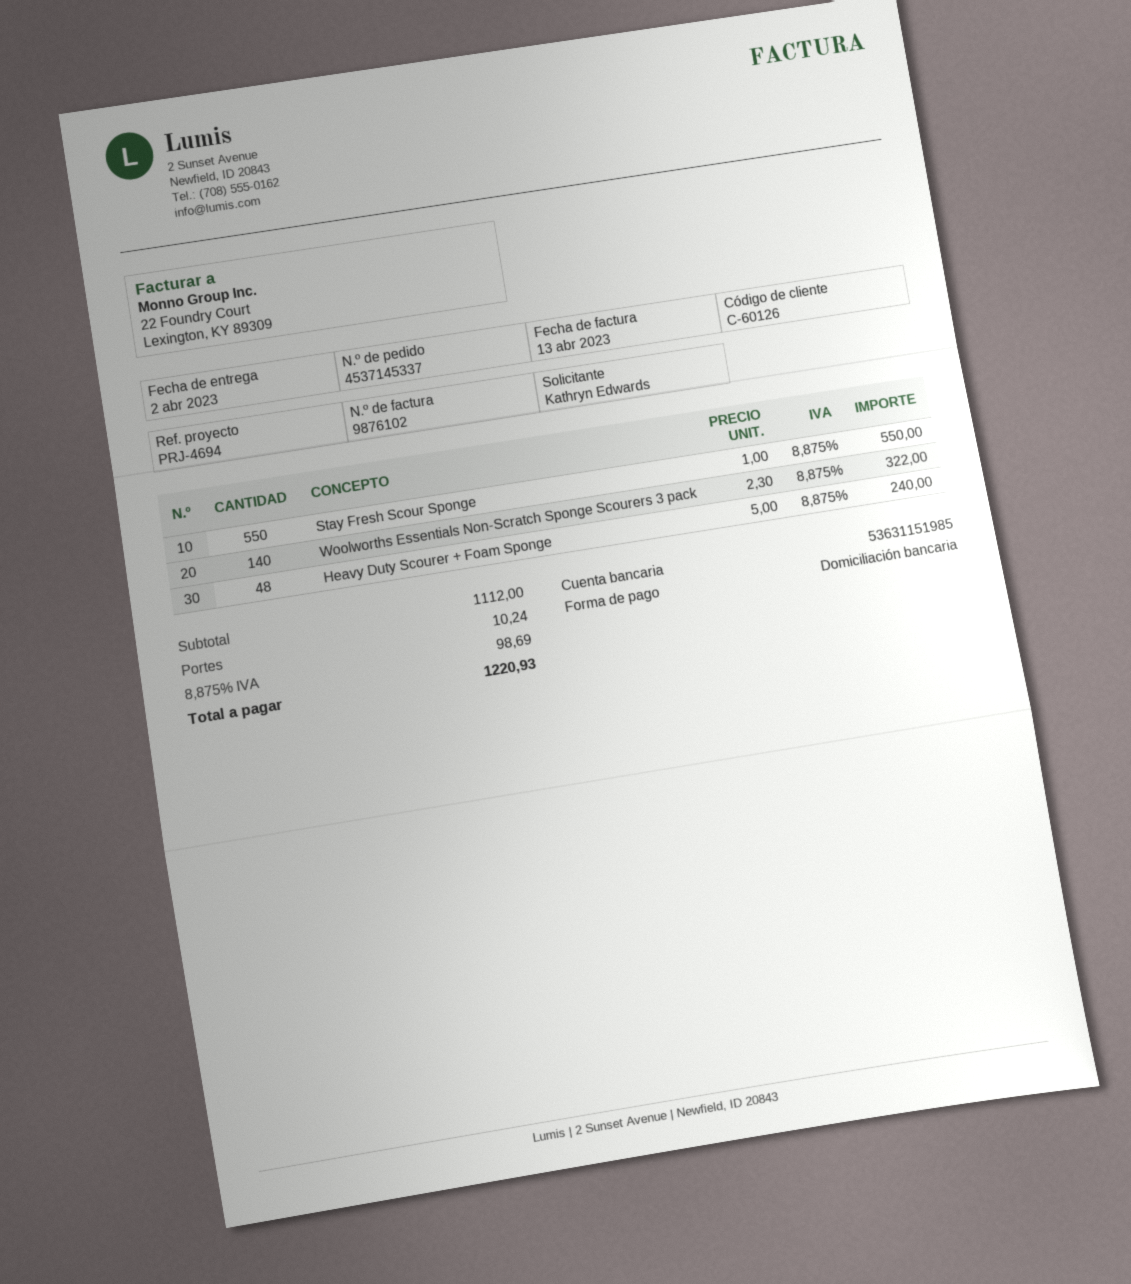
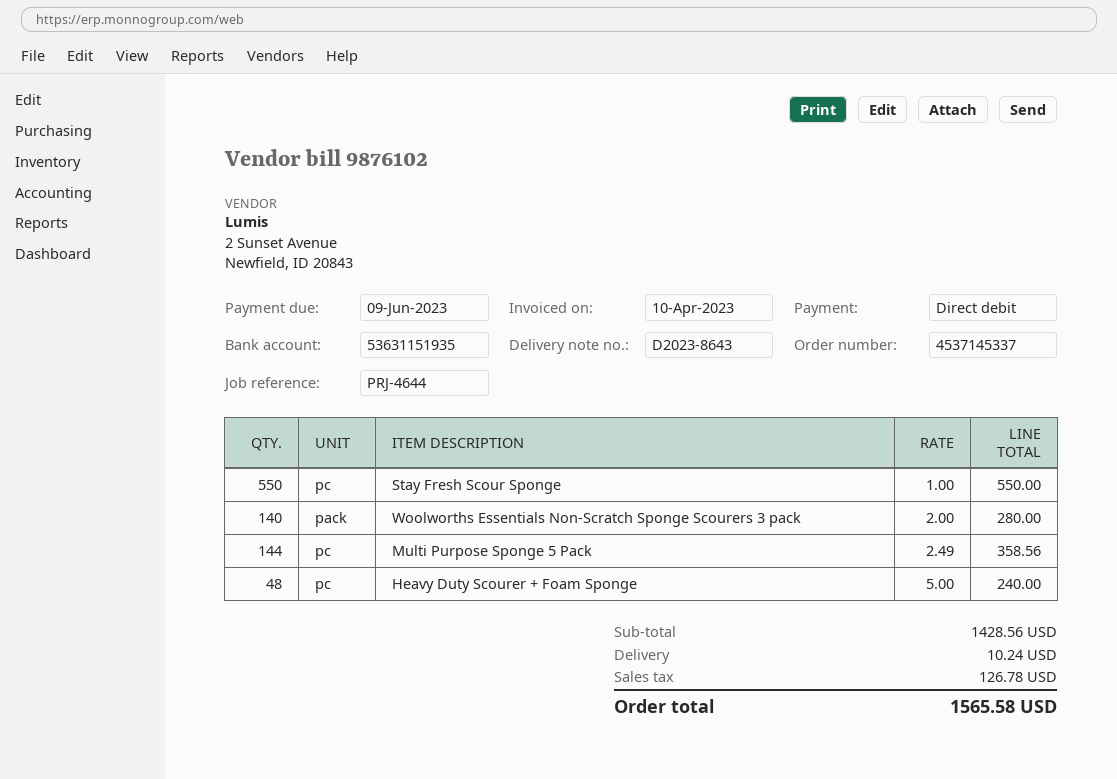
invoice date: 2023-04-13 -> 2023-04-10
reference: PRJ-4694 -> PRJ-4644
bank account: 53631151985 -> 53631151935
Woolworths Essentials Non-Scratch Sponge Scourers 3 pack: 140 x 2.30 = 322.00 -> 140 x 2.00 = 280.00
Multi Purpose Sponge 5 Pack: none -> 144 x 2.49 = 358.56
subtotal: 1112.00 -> 1428.56
tax: 98.69 -> 126.78
total: 1220.93 -> 1565.58

